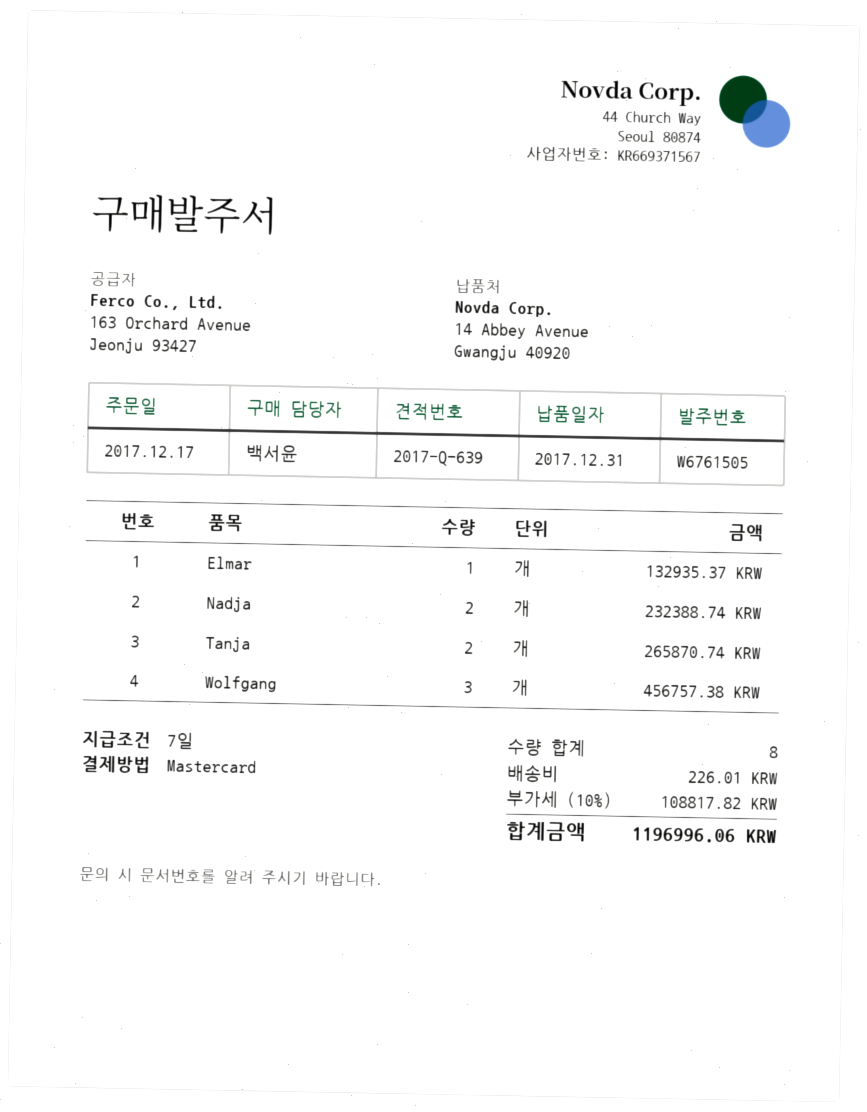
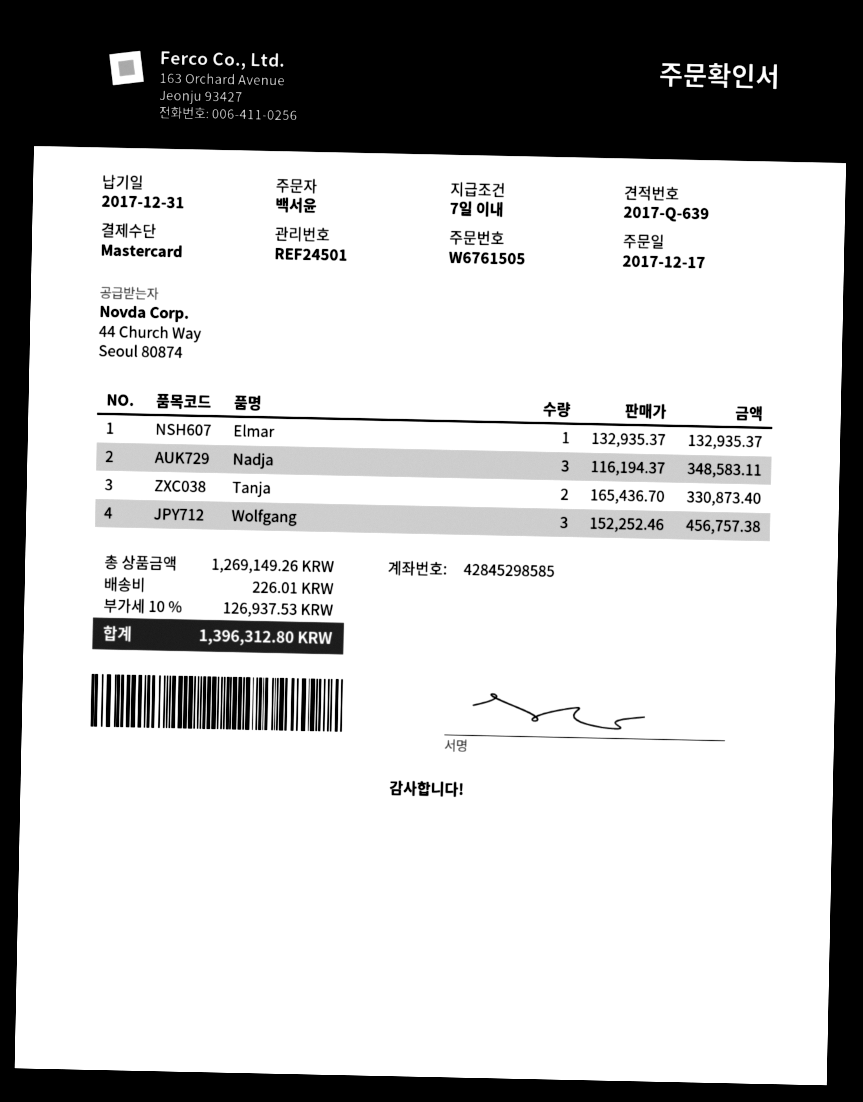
Nadja: 2 for 232388.74 -> 3 for 348583.11
Tanja: 2 for 265870.74 -> 2 for 330873.40
tax: 10% = 108817.82 -> 10% = 126937.53
total: 1196996.06 -> 1396312.80

